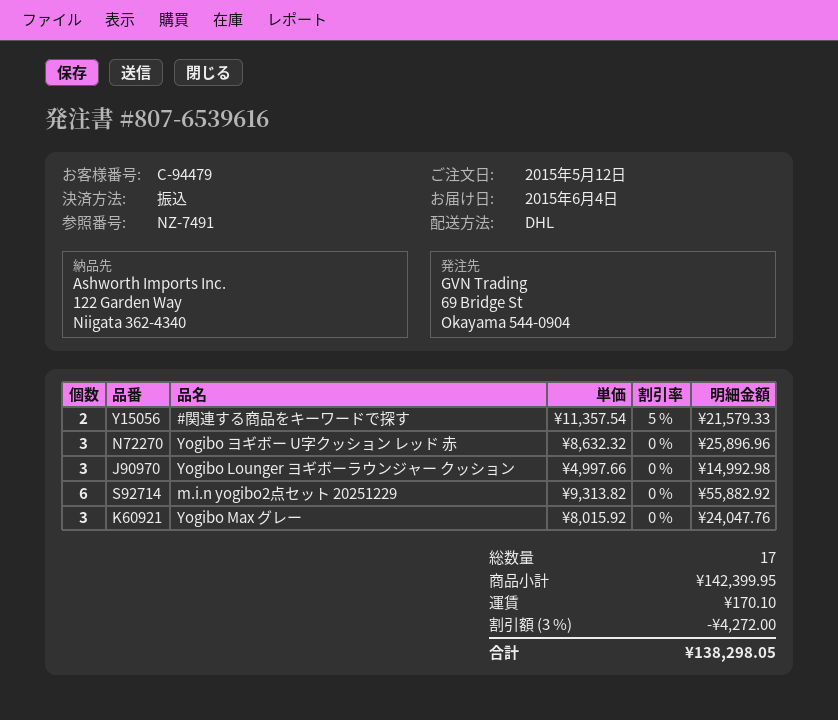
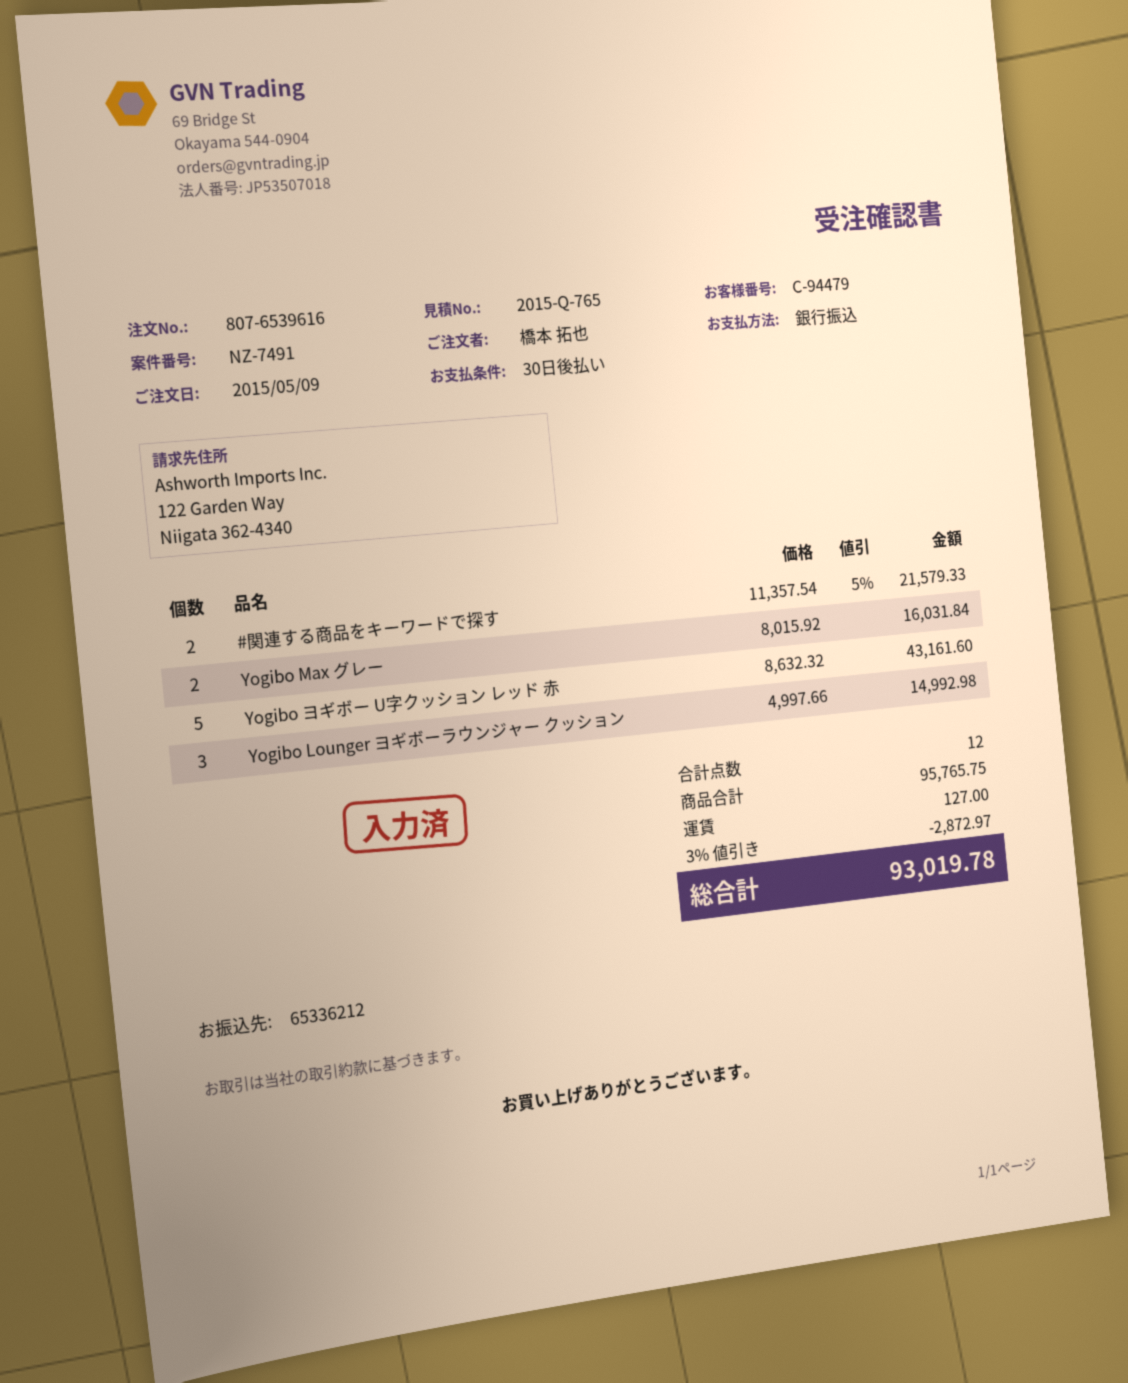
order date: 2015-05-12 -> 2015-05-09
Yogibo ヨギボー U字クッション レッド 赤: 3 x 8632.32 = 25896.96 -> 5 x 8632.32 = 43161.60
m.i.n yogibo2点セット 20251229: 6 x 9313.82 = 55882.92 -> none
Yogibo Max グレー: 3 x 8015.92 = 24047.76 -> 2 x 8015.92 = 16031.84
total quantity: 17 -> 12
subtotal: 142399.95 -> 95765.75
discount: 3% = 4272.00 -> 3% = 2872.97
shipping: 170.10 -> 127.00
total: 138298.05 -> 93019.78

